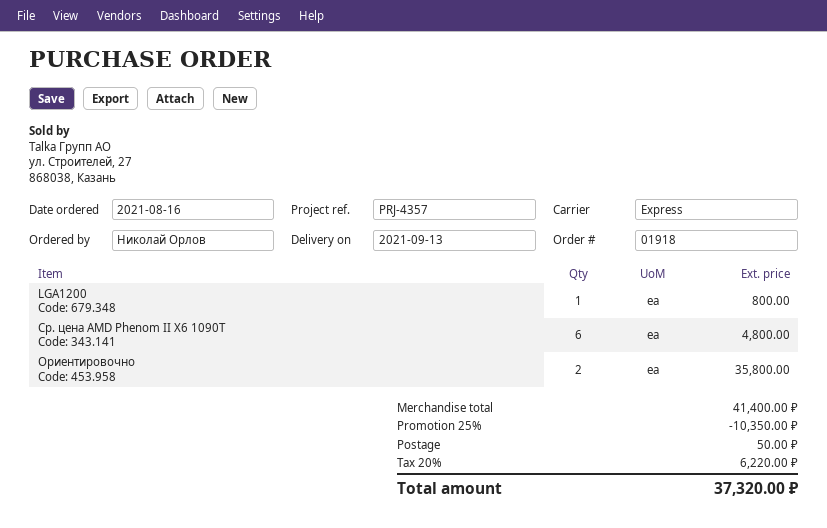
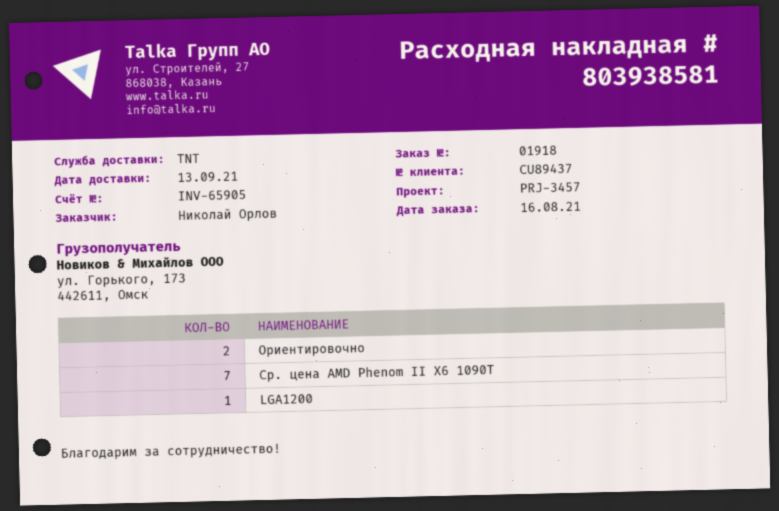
reference: PRJ-4357 -> PRJ-3457
shipping method: express -> TNT
Ср. цена AMD Phenom II X6 1090T: 6 -> 7

